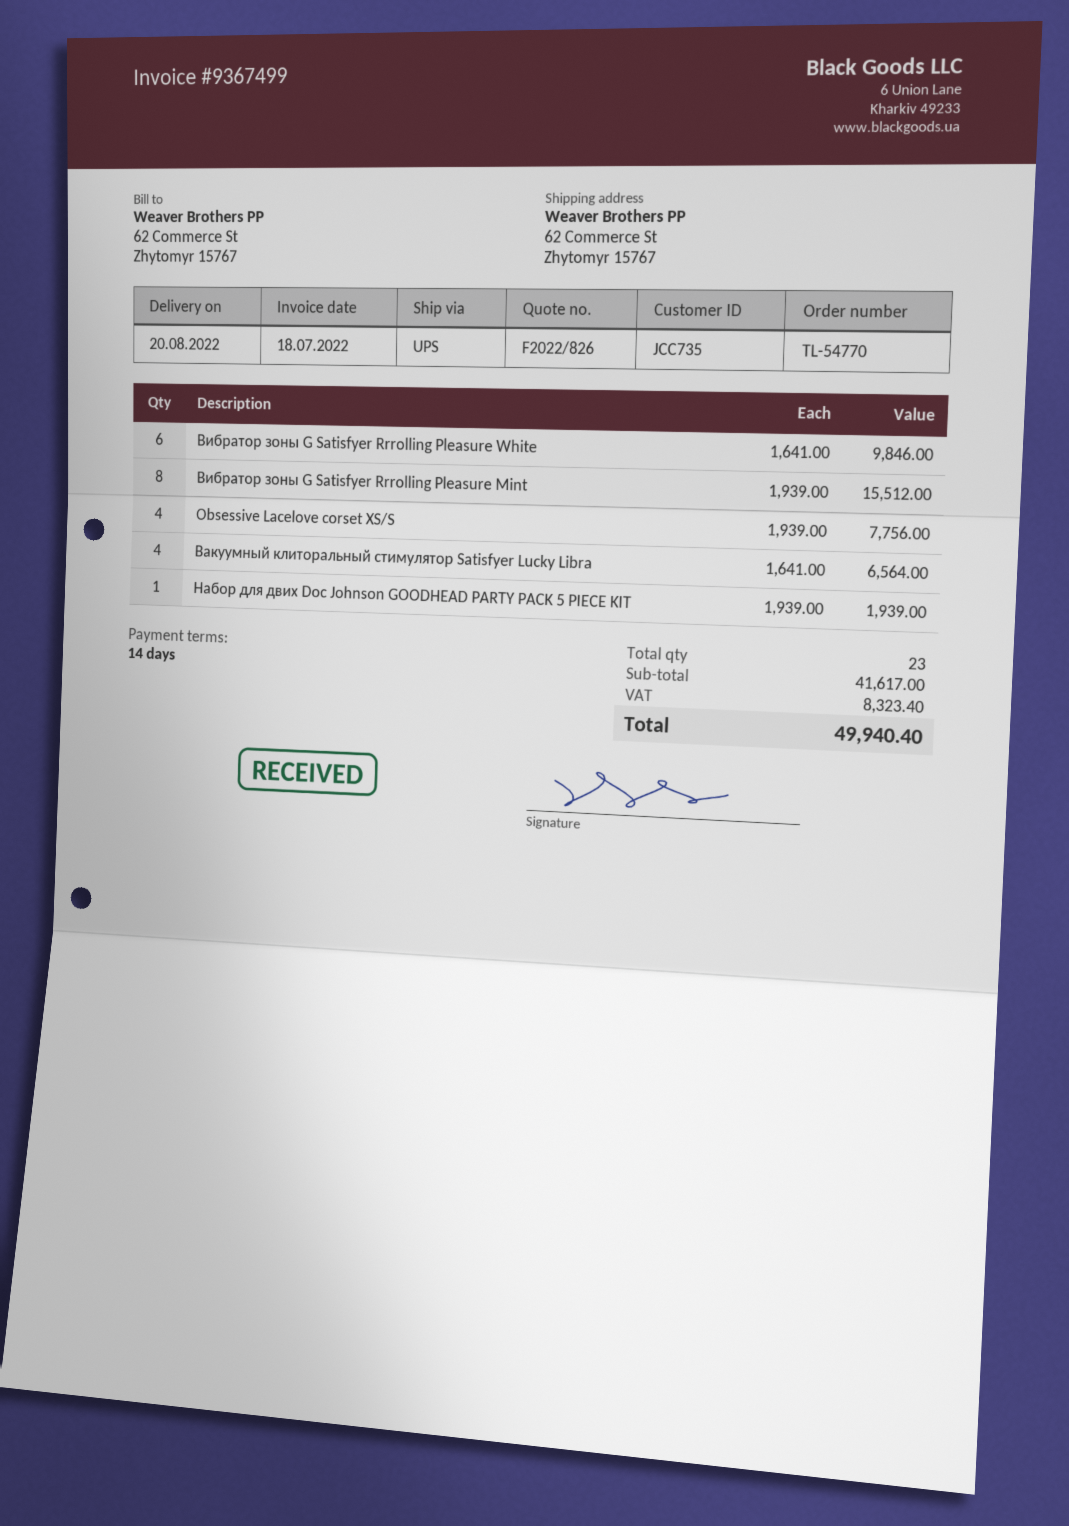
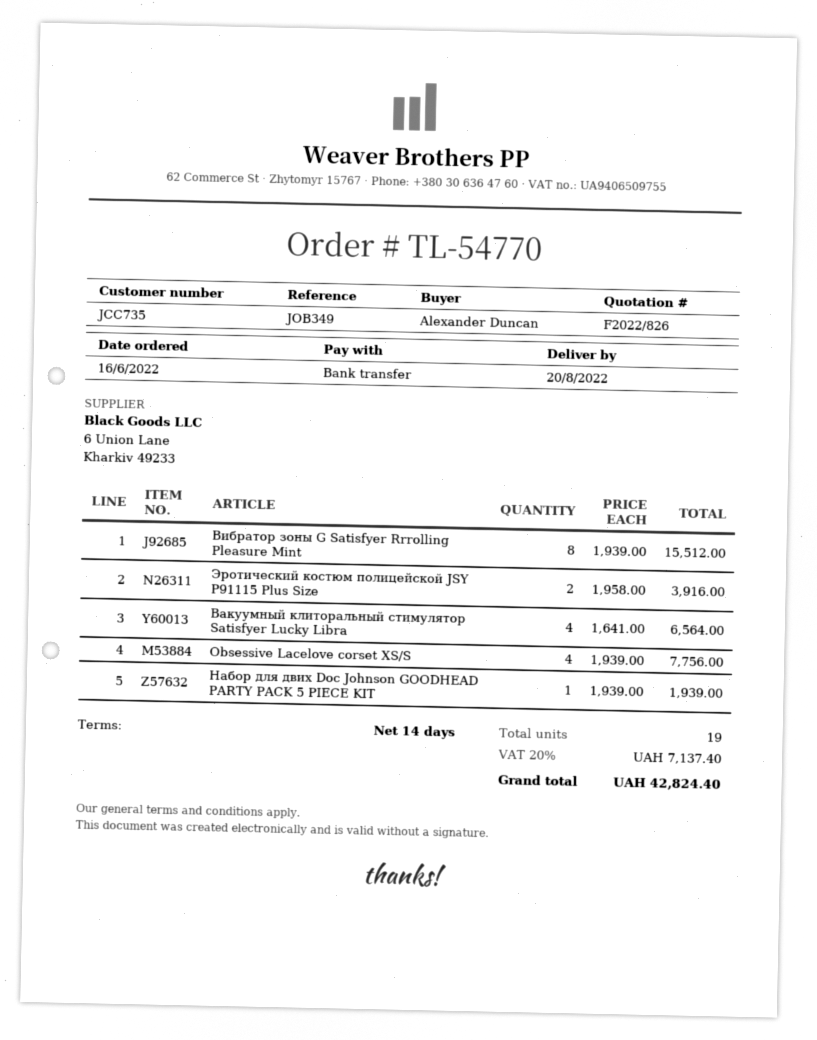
Вибратор зоны G Satisfyer Rrrolling Pleasure White: 6 x 1641.00 = 9846.00 -> none
Эротический костюм полицейской JSY P91115 Plus Size: none -> 2 x 1958.00 = 3916.00
total quantity: 23 -> 19
tax: 8323.40 -> 7137.40
total: 49940.40 -> 42824.40

